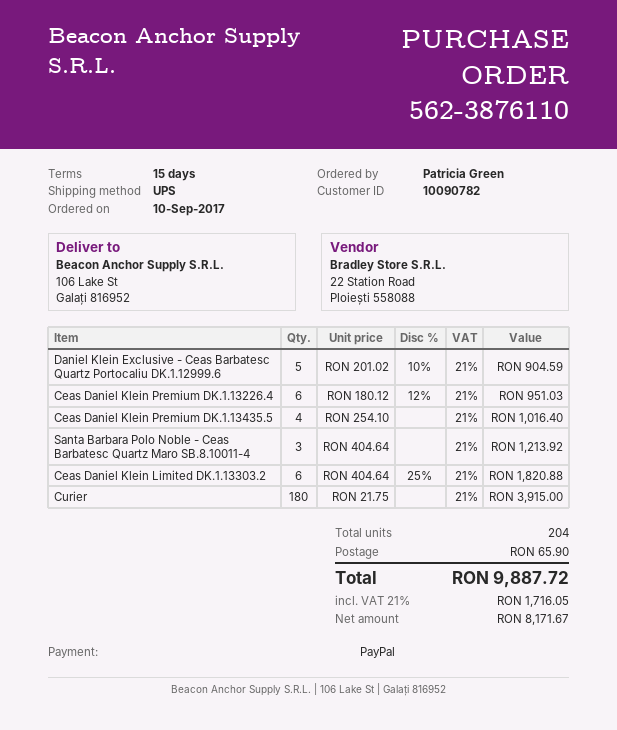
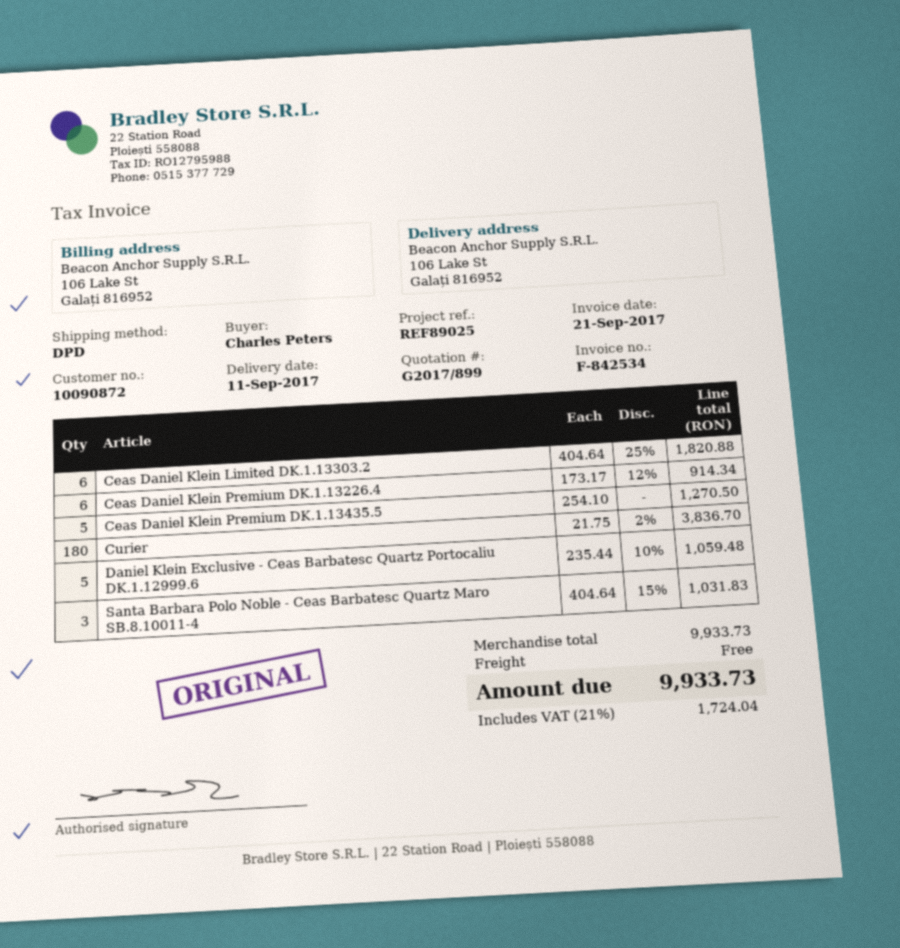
customer number: 10090782 -> 10090872
ordered by: Patricia Green -> Charles Peters
shipping method: UPS -> DPD
Daniel Klein Exclusive - Ceas Barbatesc Quartz Portocaliu DK.1.12999.6: 5 x 201.02 - 10% = 904.59 -> 5 x 235.44 - 10% = 1059.48
Ceas Daniel Klein Premium DK.1.13226.4: 6 x 180.12 - 12% = 951.03 -> 6 x 173.17 - 12% = 914.34
Ceas Daniel Klein Premium DK.1.13435.5: 4 x 254.10 = 1016.40 -> 5 x 254.10 = 1270.50
Santa Barbara Polo Noble - Ceas Barbatesc Quartz Maro SB.8.10011-4: 3 x 404.64 = 1213.92 -> 3 x 404.64 - 15% = 1031.83
Curier: 180 x 21.75 = 3915.00 -> 180 x 21.75 - 2% = 3836.70
shipping: 65.90 -> 0.00
tax: 21% = 1716.05 -> 21% = 1724.04
total: 9887.72 -> 9933.73

